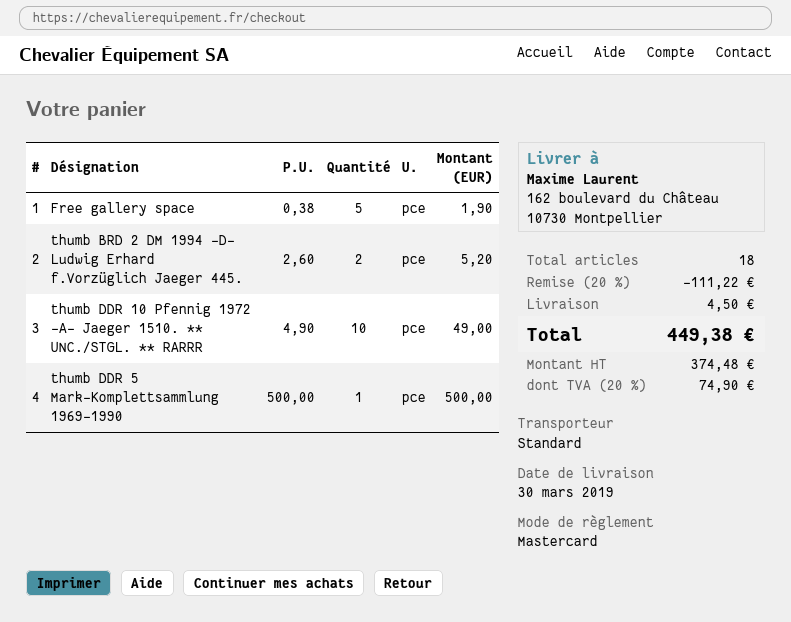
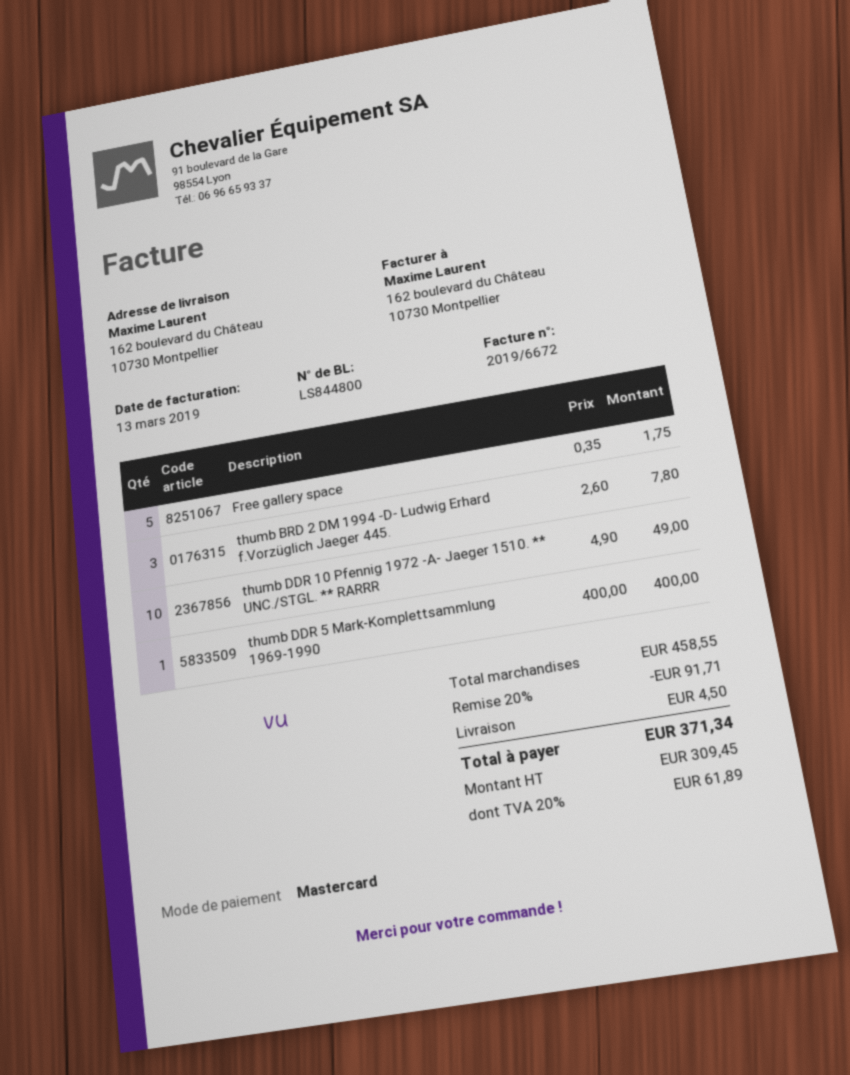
Free gallery space: 5 x 0.38 = 1.90 -> 5 x 0.35 = 1.75
thumb BRD 2 DM 1994 -D- Ludwig Erhard f.Vorzüglich Jaeger 445.: 2 x 2.60 = 5.20 -> 3 x 2.60 = 7.80
thumb DDR 5 Mark-Komplettsammlung 1969-1990: 1 x 500.00 = 500.00 -> 1 x 400.00 = 400.00
discount: 20% = 111.22 -> 20% = 91.71
net: 374.48 -> 309.45
tax: 20% = 74.90 -> 20% = 61.89
total: 449.38 -> 371.34

